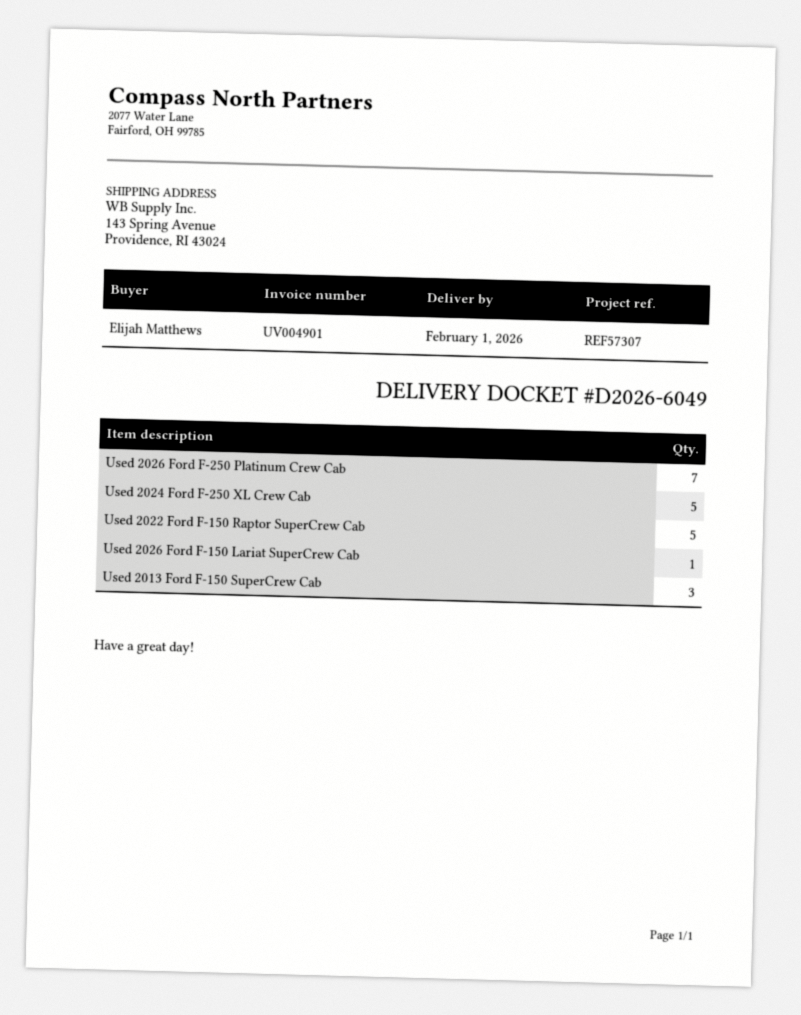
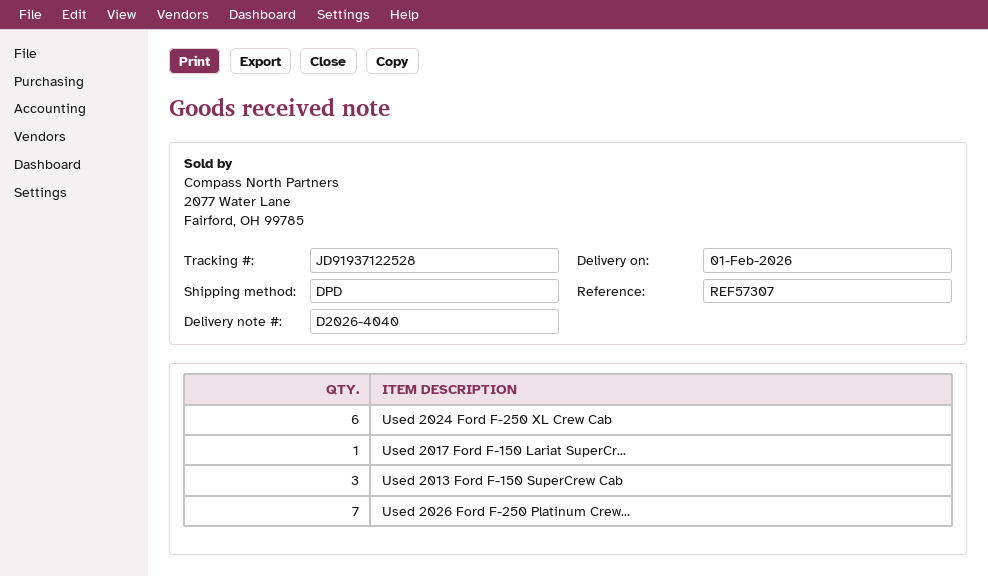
delivery note number: D2026-6049 -> D2026-4040
Used 2024 Ford F-250 XL Crew Cab: 5 -> 6
Used 2022 Ford F-150 Raptor SuperCrew Cab: 5 -> none
Used 2026 Ford F-150 Lariat SuperCrew Cab: 1 -> none
Used 2017 Ford F-150 Lariat SuperCr...: none -> 1

